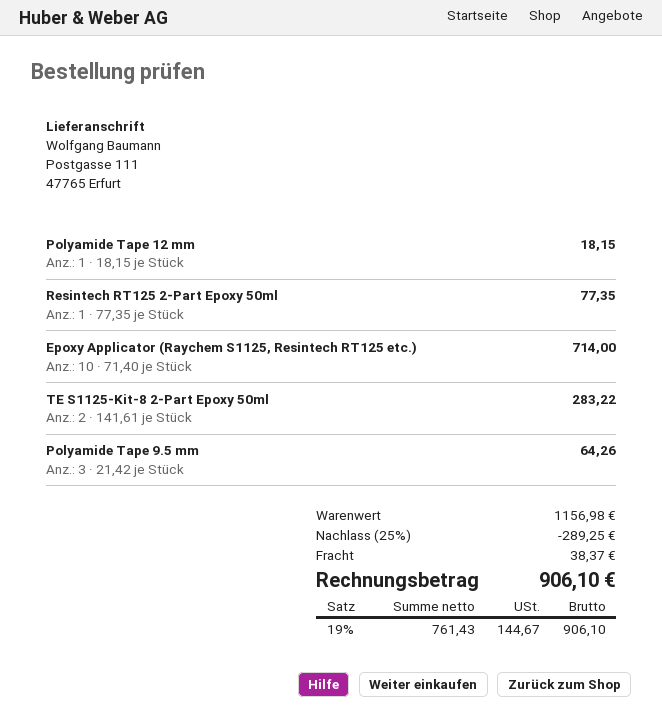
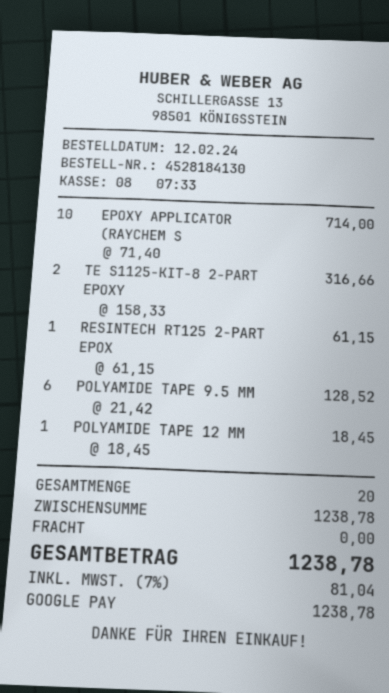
Polyamide Tape 12 mm: 1 x 18.15 = 18.15 -> 1 x 18.45 = 18.45
Resintech RT125 2-Part Epoxy 50ml: 1 x 77.35 = 77.35 -> 1 x 61.15 = 61.15
TE S1125-Kit-8 2-Part Epoxy 50ml: 2 x 141.61 = 283.22 -> 2 x 158.33 = 316.66
Polyamide Tape 9.5 mm: 3 x 21.42 = 64.26 -> 6 x 21.42 = 128.52
subtotal: 1156.98 -> 1238.78
discount: 25% = 289.25 -> none
shipping: 38.37 -> 0.00
tax: 19% = 144.67 -> 7% = 81.04
total: 906.10 -> 1238.78

